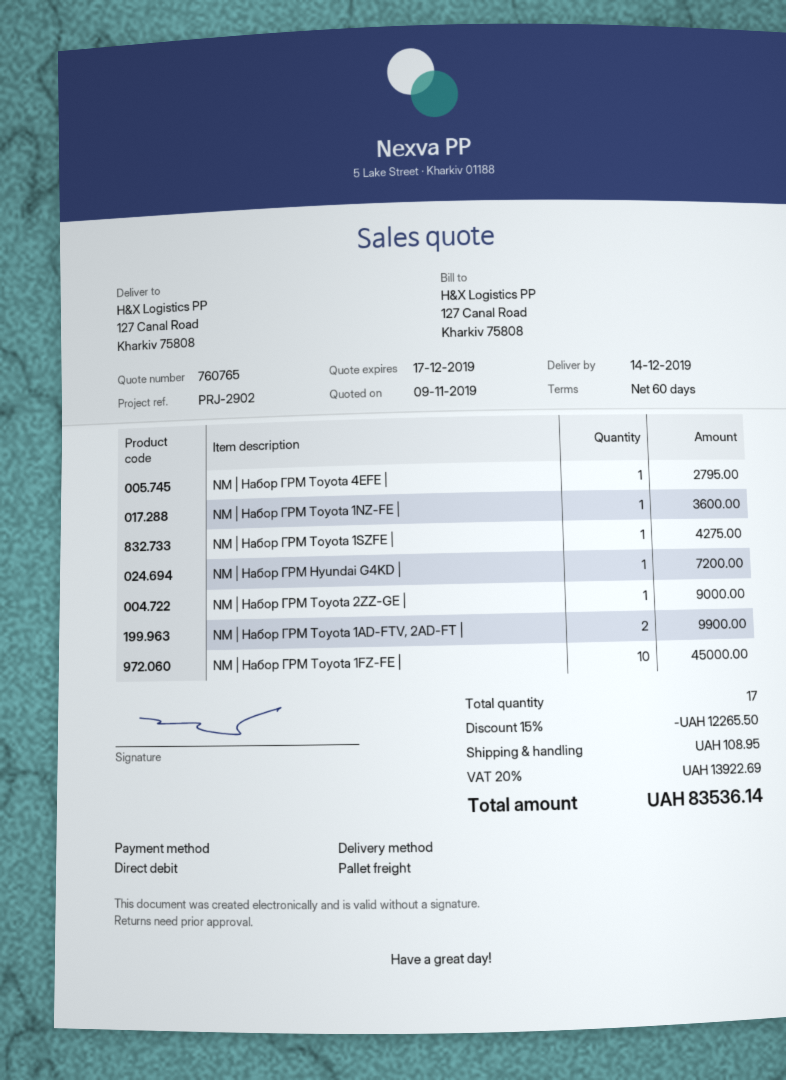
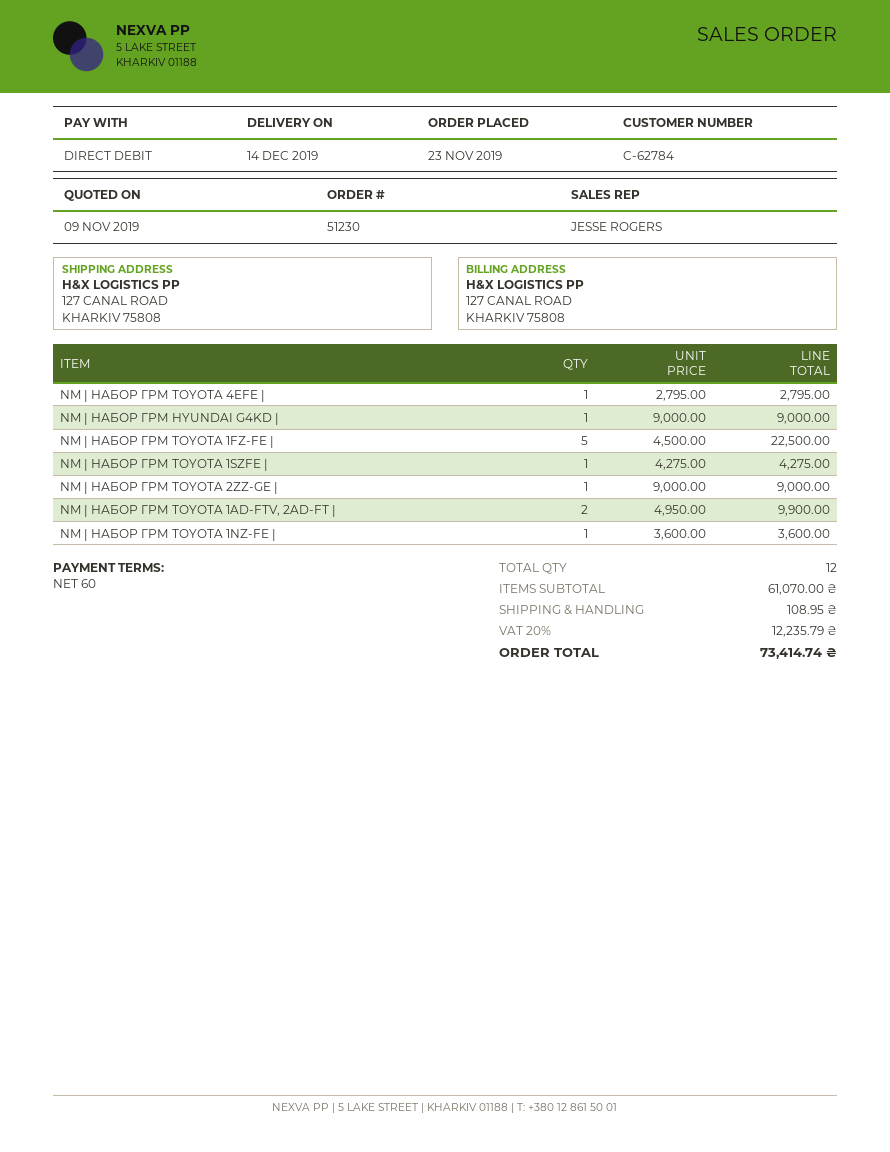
NM | Набор ГРМ Hyundai G4KD |: 1 for 7200.00 -> 1 for 9000.00
NM | Набор ГРМ Toyota 1FZ-FE |: 10 for 45000.00 -> 5 for 22500.00
total quantity: 17 -> 12
discount: 15% = 12265.50 -> none
tax: 20% = 13922.69 -> 20% = 12235.79
total: 83536.14 -> 73414.74

